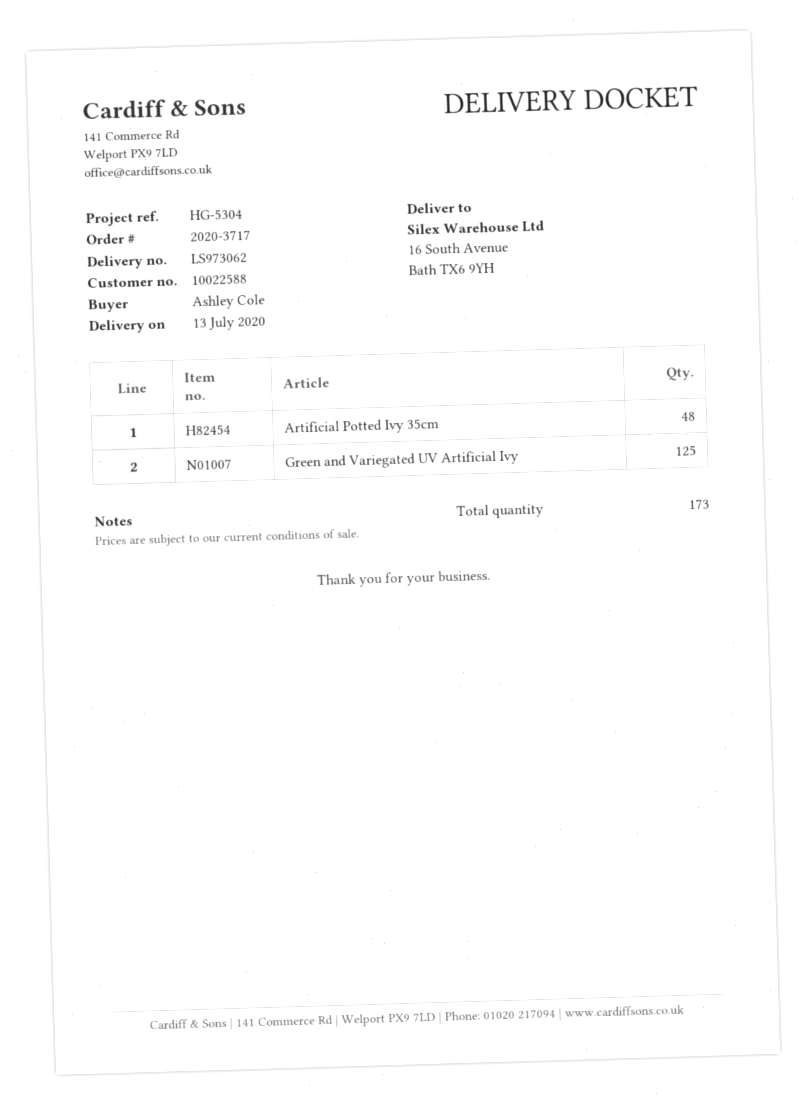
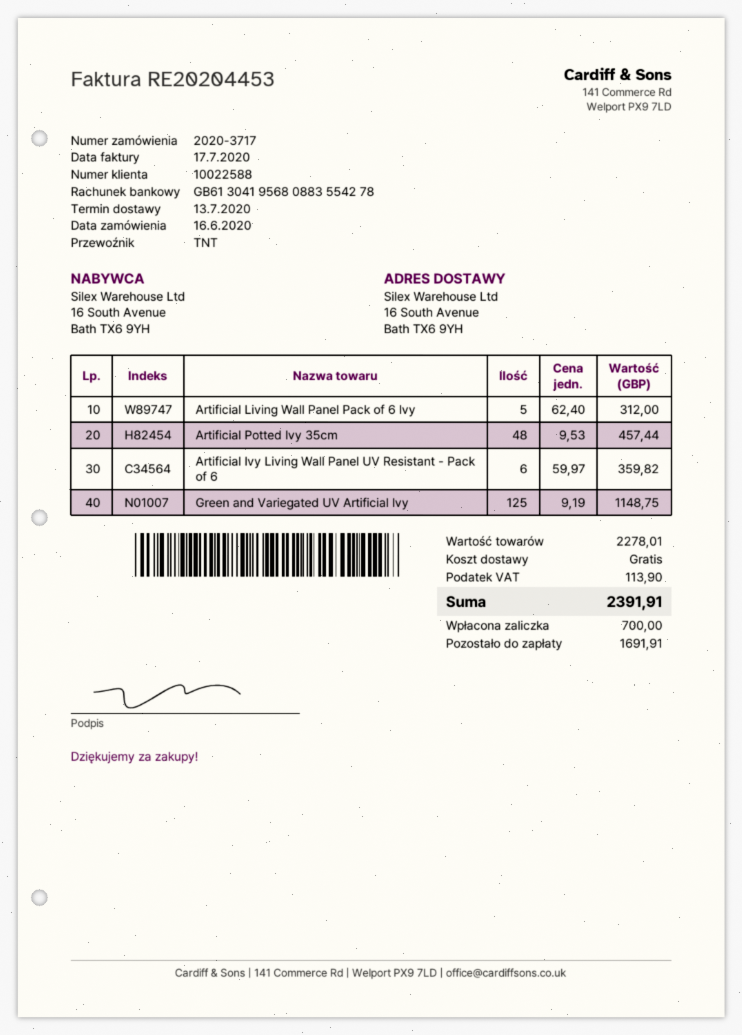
Artificial Living Wall Panel Pack of 6 Ivy: none -> 5
Artificial Ivy Living Wall Panel UV Resistant - Pack of 6: none -> 6

